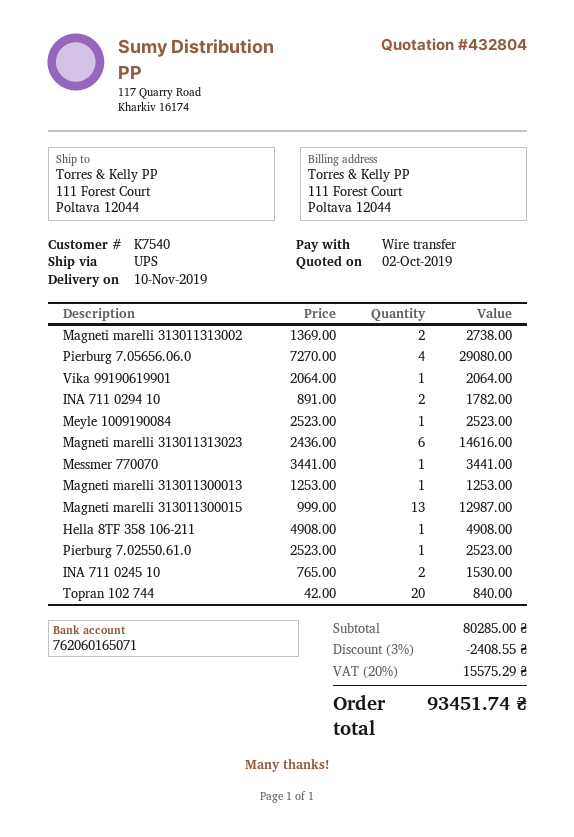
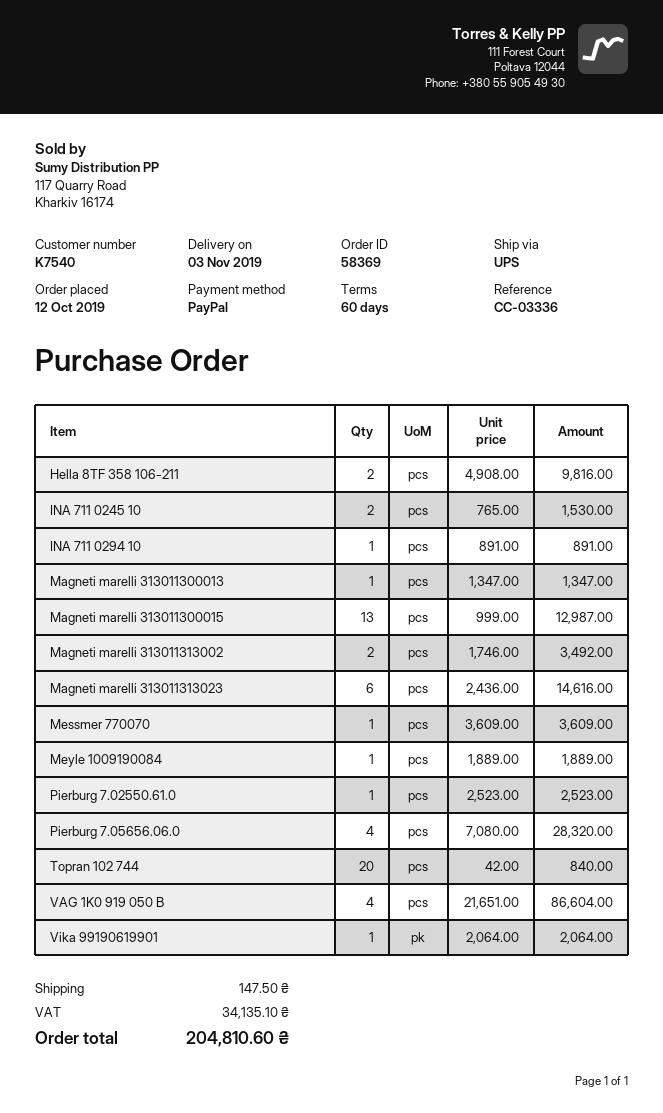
delivery date: 2019-11-10 -> 2019-11-03
payment method: bank transfer -> PayPal
Magneti marelli 313011313002: 2 x 1369.00 = 2738.00 -> 2 x 1746.00 = 3492.00
Pierburg 7.05656.06.0: 4 x 7270.00 = 29080.00 -> 4 x 7080.00 = 28320.00
INA 711 0294 10: 2 x 891.00 = 1782.00 -> 1 x 891.00 = 891.00
Meyle 1009190084: 1 x 2523.00 = 2523.00 -> 1 x 1889.00 = 1889.00
Messmer 770070: 1 x 3441.00 = 3441.00 -> 1 x 3609.00 = 3609.00
Magneti marelli 313011300013: 1 x 1253.00 = 1253.00 -> 1 x 1347.00 = 1347.00
Hella 8TF 358 106-211: 1 x 4908.00 = 4908.00 -> 2 x 4908.00 = 9816.00
VAG 1K0 919 050 B: none -> 4 x 21651.00 = 86604.00
discount: 3% = 2408.55 -> none
shipping: none -> 147.50
tax: 15575.29 -> 34135.10
total: 93451.74 -> 204810.60

